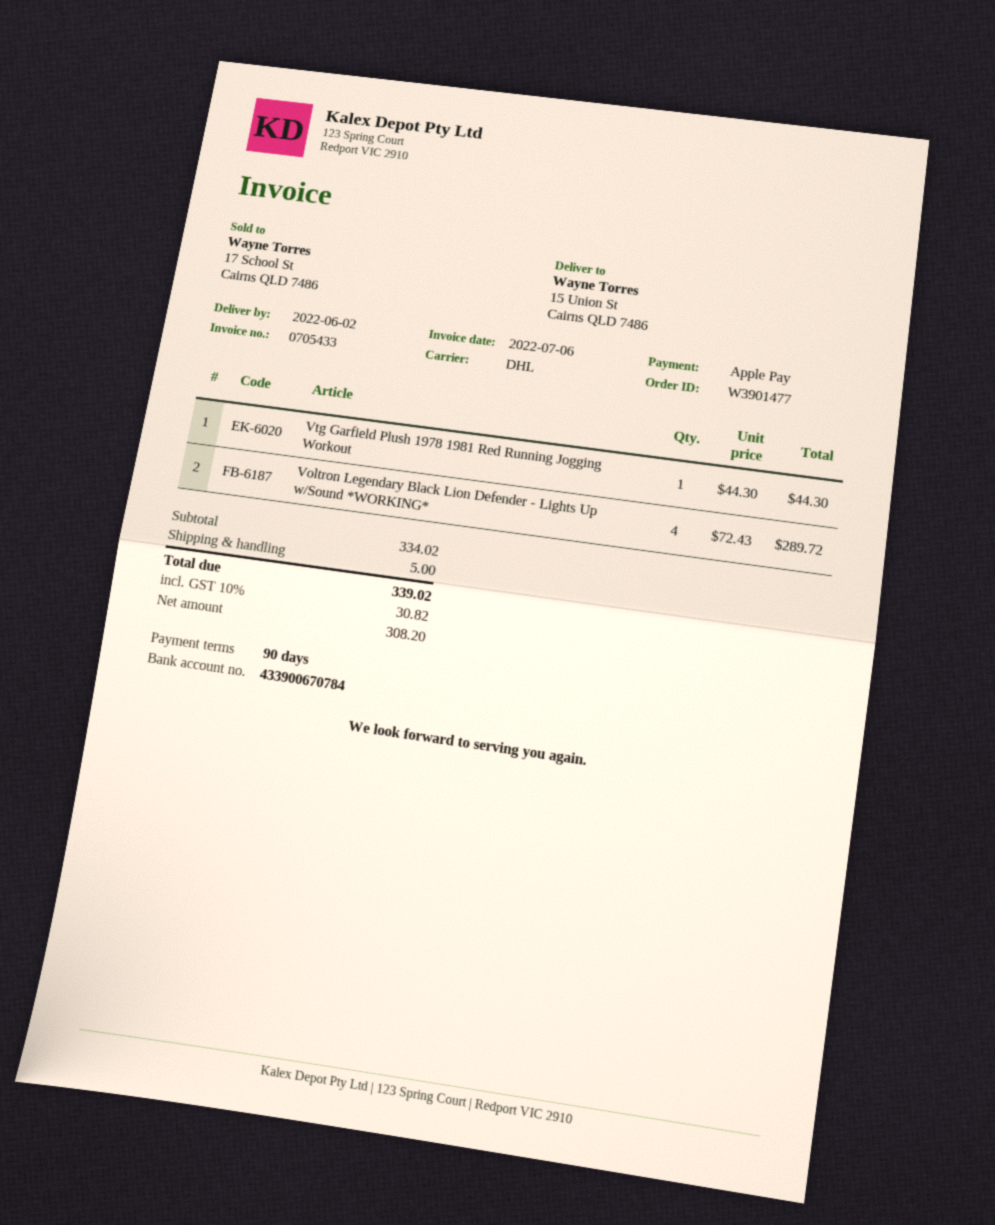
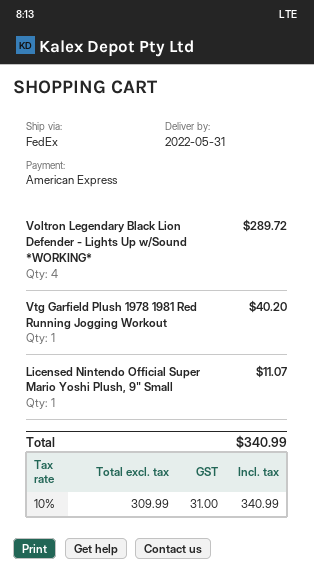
delivery date: 2022-06-02 -> 2022-05-31
payment method: Apple Pay -> American Express
shipping method: DHL -> FedEx
Vtg Garfield Plush 1978 1981 Red Running Jogging Workout: 1 for 44.30 -> 1 for 40.20
Licensed Nintendo Official Super Mario Yoshi Plush, 9" Small: none -> 1 for 11.07
shipping: 5.00 -> none
net: 308.20 -> 309.99
tax: 10% = 30.82 -> 10% = 31.00
total: 339.02 -> 340.99

